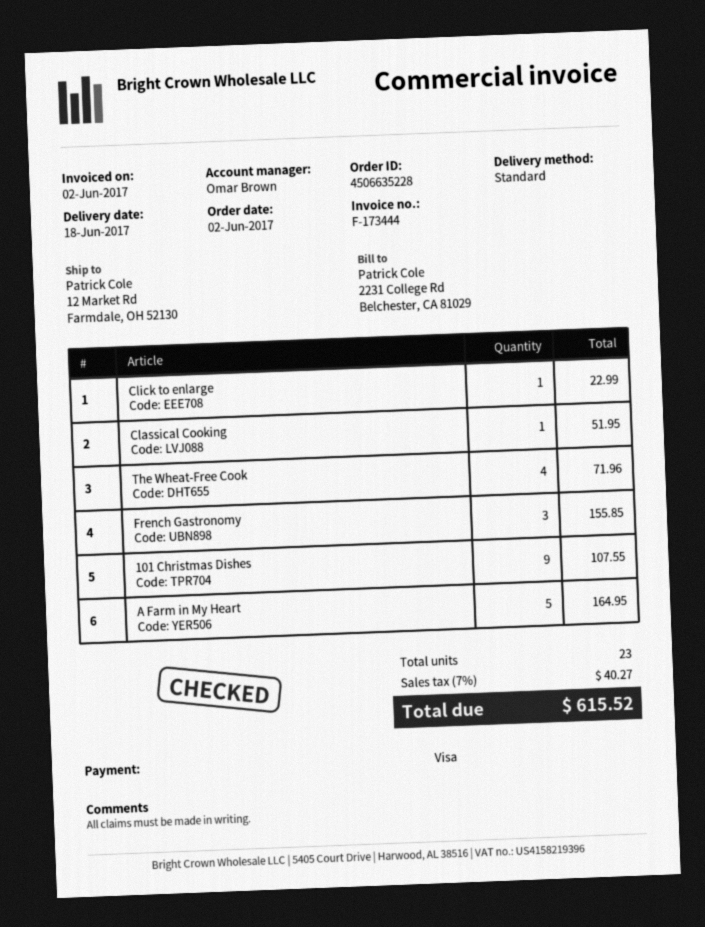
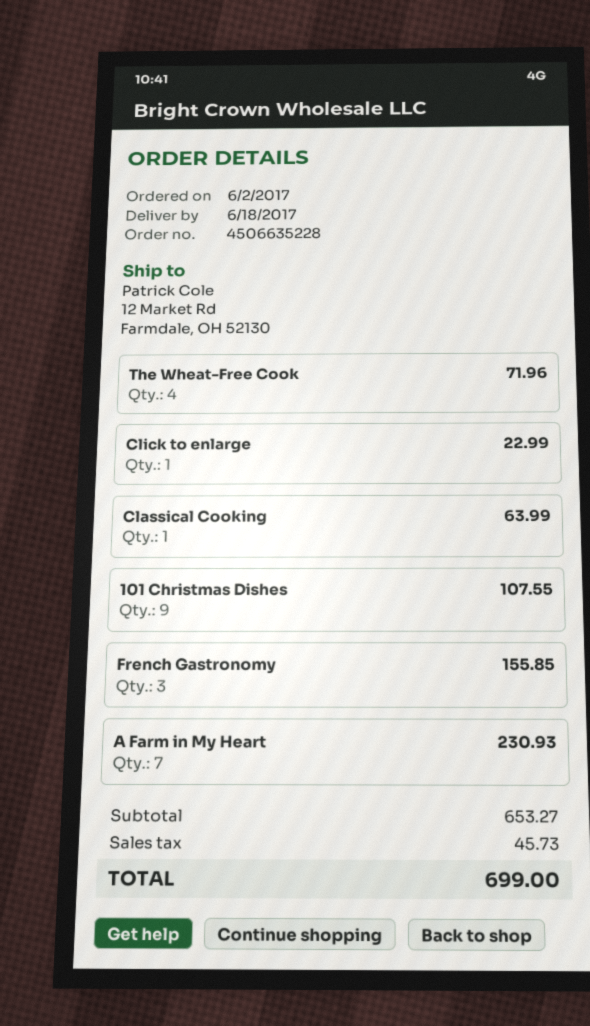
Classical Cooking: 1 for 51.95 -> 1 for 63.99
A Farm in My Heart: 5 for 164.95 -> 7 for 230.93
tax: 40.27 -> 45.73
total: 615.52 -> 699.00

